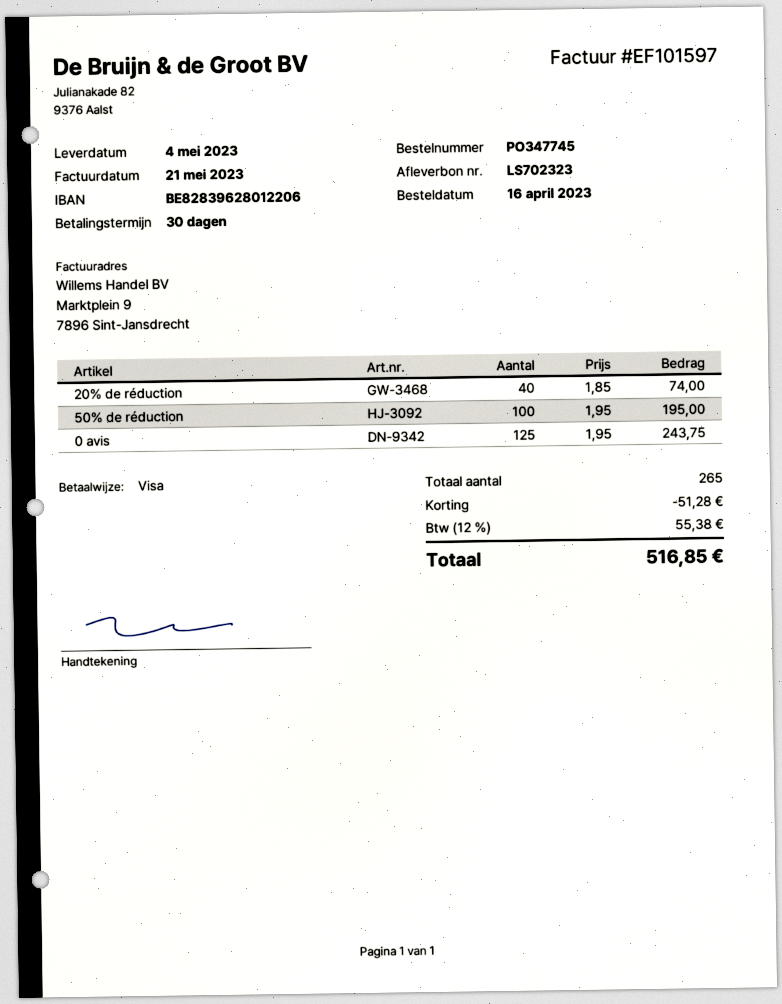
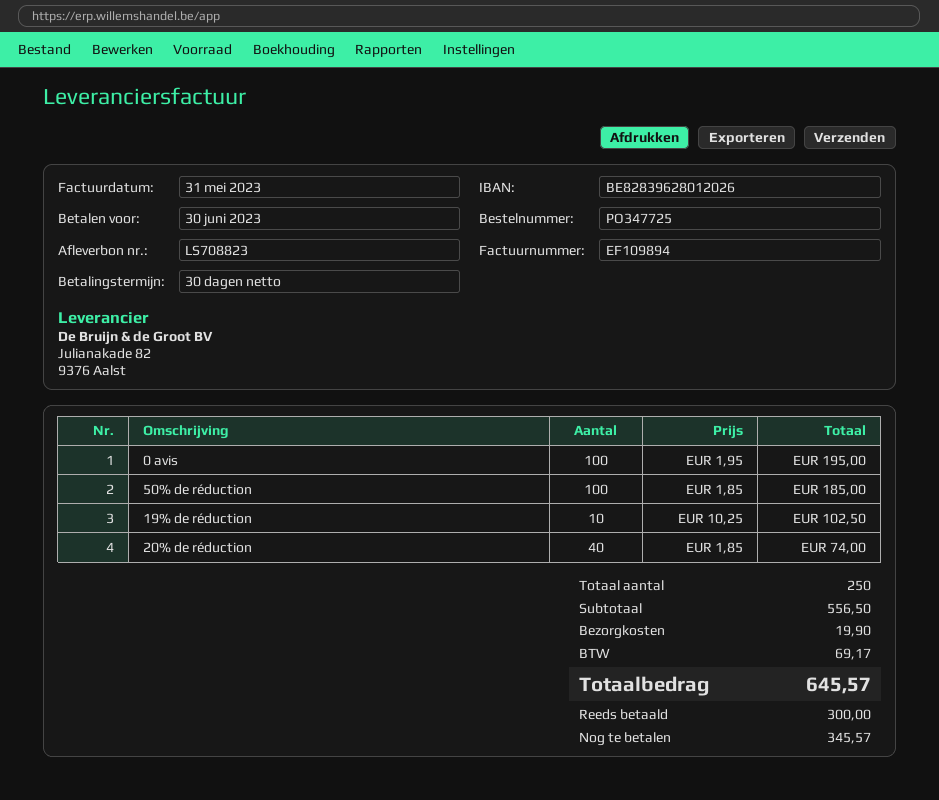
order number: PO347745 -> PO347725
delivery note number: LS702323 -> LS708823
invoice number: EF101597 -> EF109894
invoice date: 2023-05-21 -> 2023-05-31
bank account: BE82839628012206 -> BE82839628012026
50% de réduction: 100 x 1.95 = 195.00 -> 100 x 1.85 = 185.00
0 avis: 125 x 1.95 = 243.75 -> 100 x 1.95 = 195.00
19% de réduction: none -> 10 x 10.25 = 102.50
total quantity: 265 -> 250
discount: 51.28 -> none
shipping: none -> 19.90
tax: 55.38 -> 69.17
total: 516.85 -> 645.57

